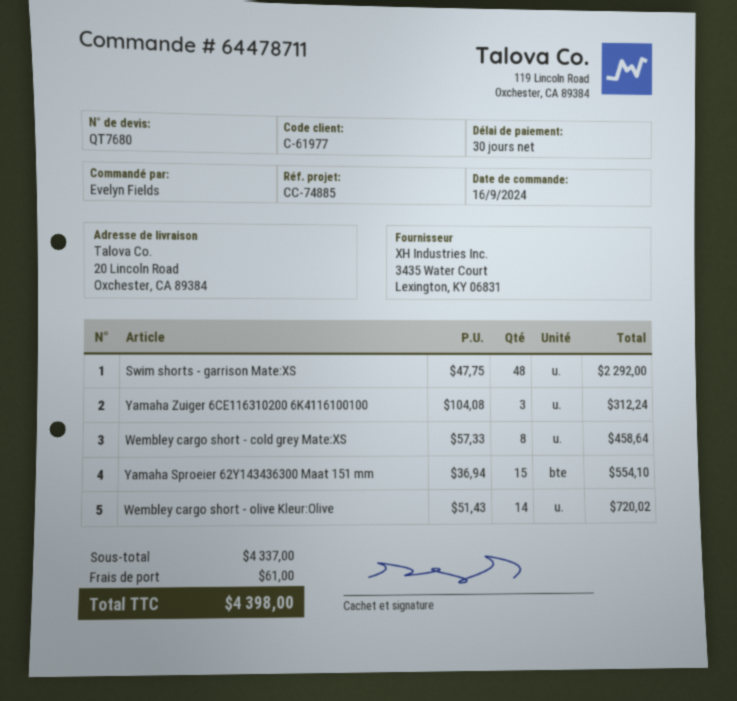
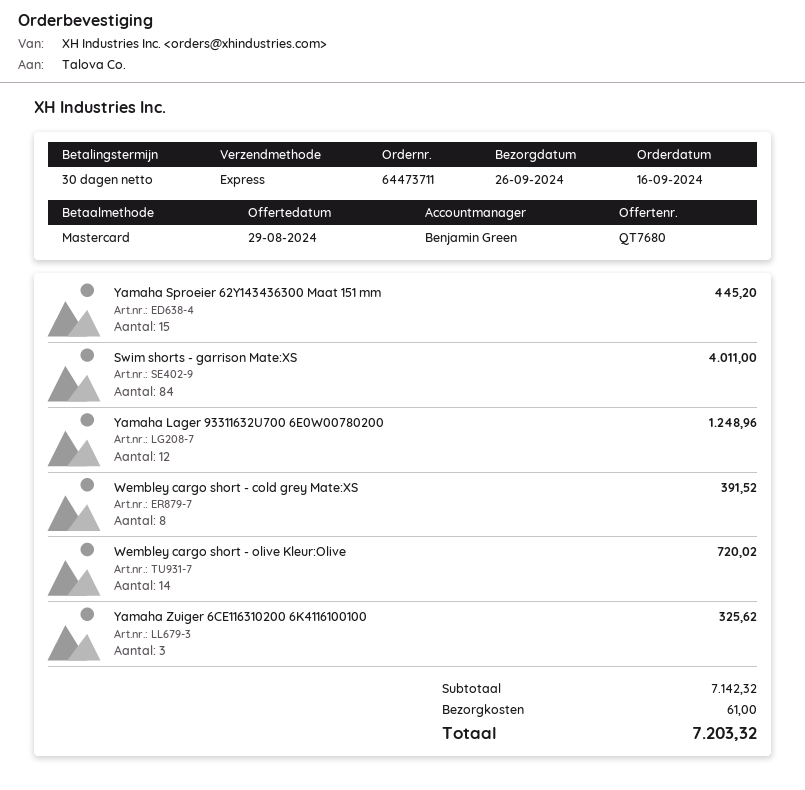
order number: 64478711 -> 64473711
Swim shorts - garrison Mate:XS: 48 for 2292.00 -> 84 for 4011.00
Yamaha Zuiger 6CE116310200 6K4116100100: 3 for 312.24 -> 3 for 325.62
Wembley cargo short - cold grey Mate:XS: 8 for 458.64 -> 8 for 391.52
Yamaha Sproeier 62Y143436300 Maat 151 mm: 15 for 554.10 -> 15 for 445.20
Yamaha Lager 93311632U700 6E0W00780200: none -> 12 for 1248.96
subtotal: 4337.00 -> 7142.32
total: 4398.00 -> 7203.32

